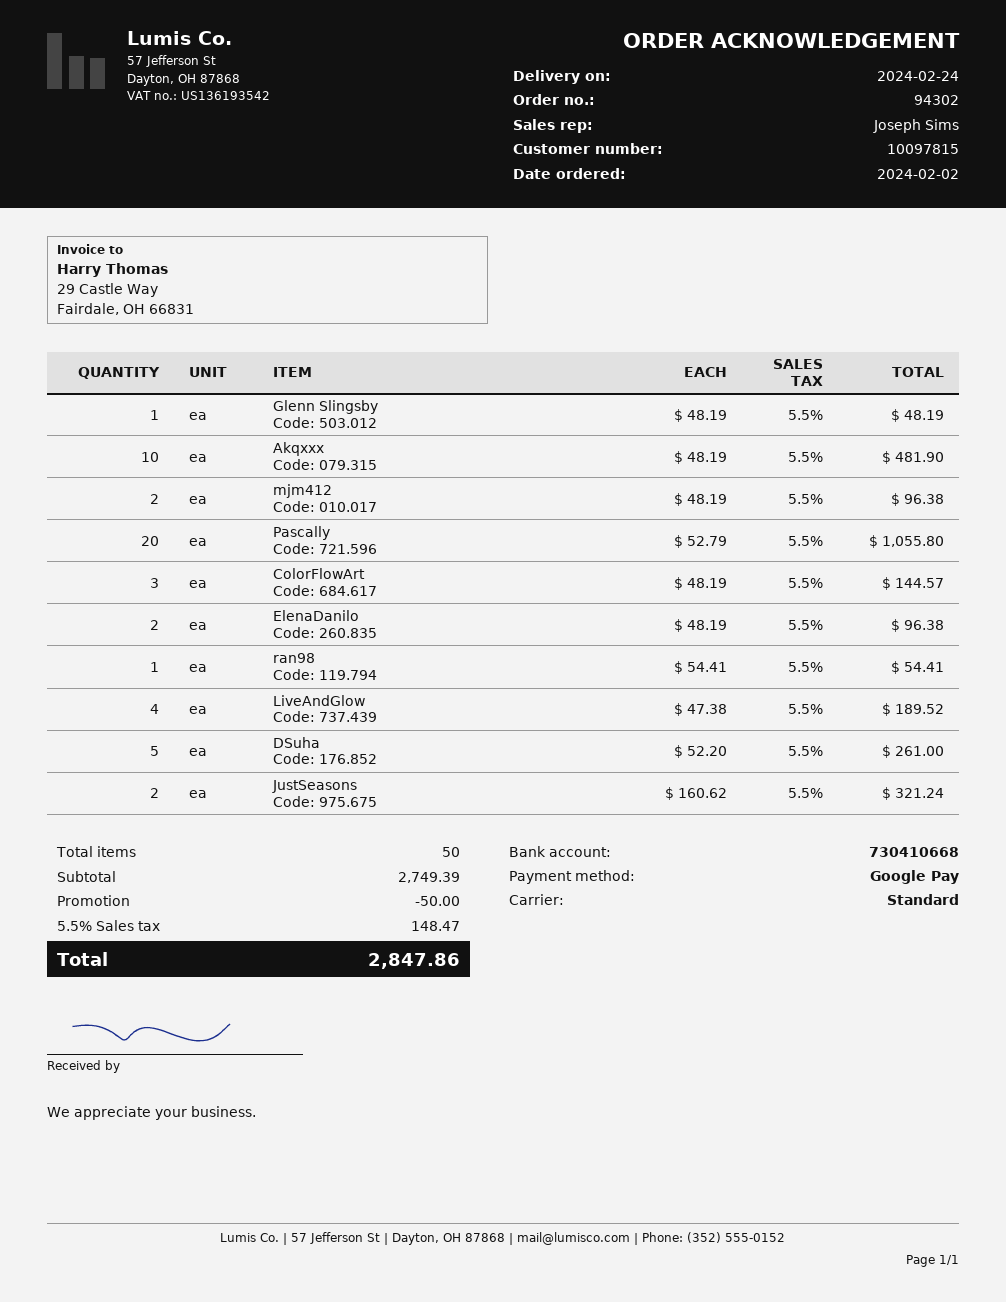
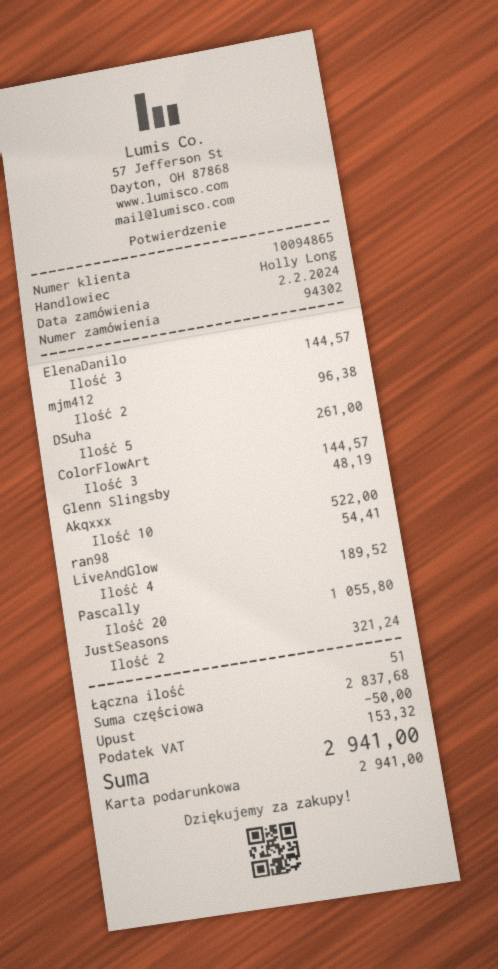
customer number: 10097815 -> 10094865
sales rep: Joseph Sims -> Holly Long
payment method: Google Pay -> gift card
Akqxxx: 10 for 481.90 -> 10 for 522.00
ElenaDanilo: 2 for 96.38 -> 3 for 144.57
total quantity: 50 -> 51
subtotal: 2749.39 -> 2837.68
tax: 148.47 -> 153.32
total: 2847.86 -> 2941.00

